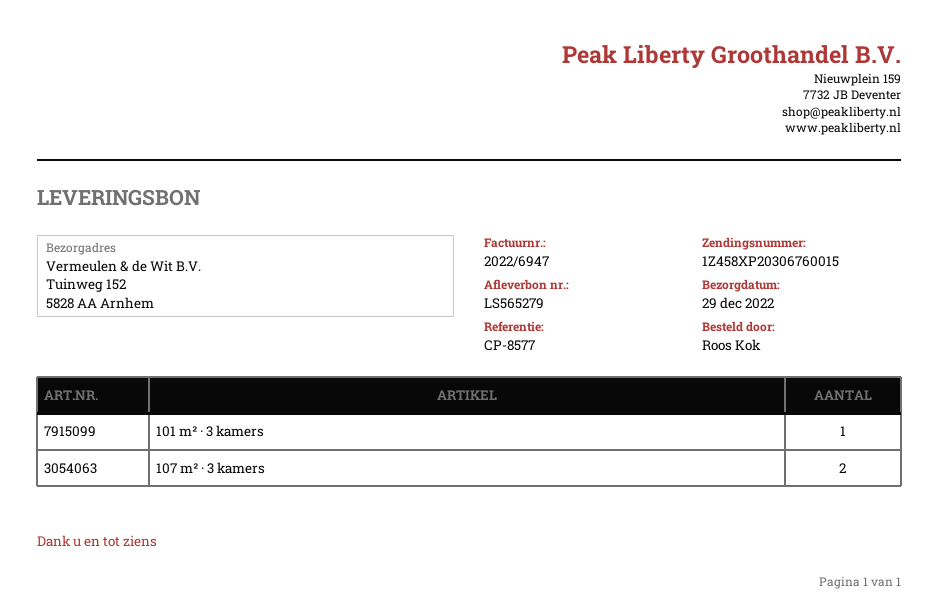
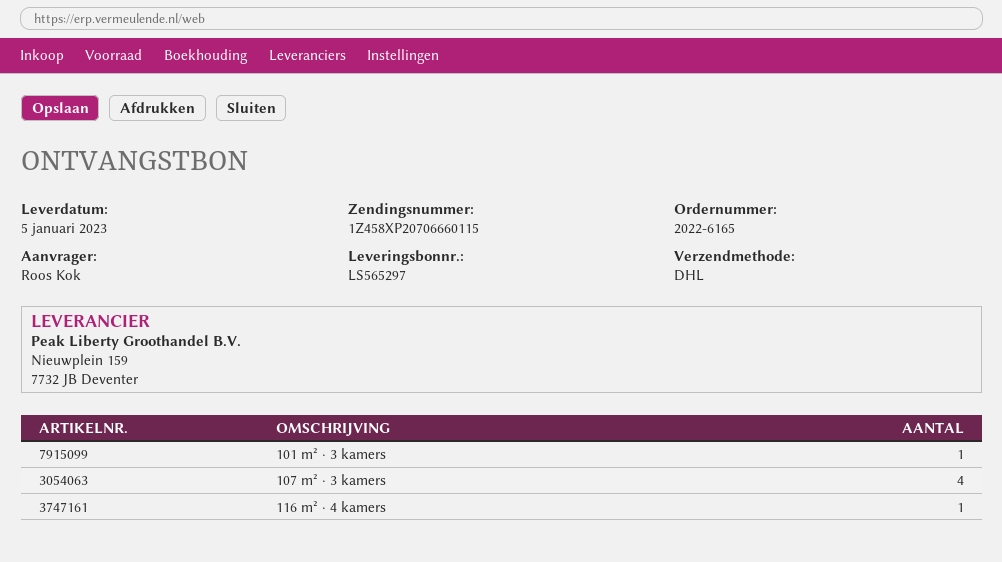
delivery note number: LS565279 -> LS565297
delivery date: 2022-12-29 -> 2023-01-05
tracking number: 1Z458XP20306760015 -> 1Z458XP20706660115
107 m² · 3 kamers: 2 -> 4
116 m² · 4 kamers: none -> 1

